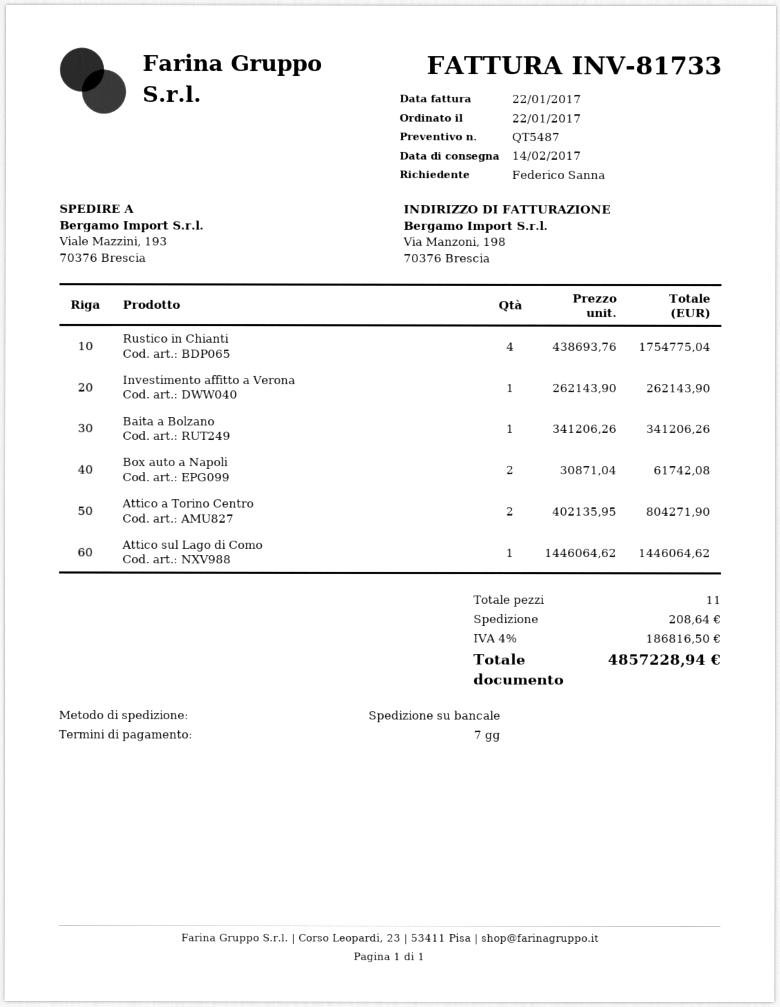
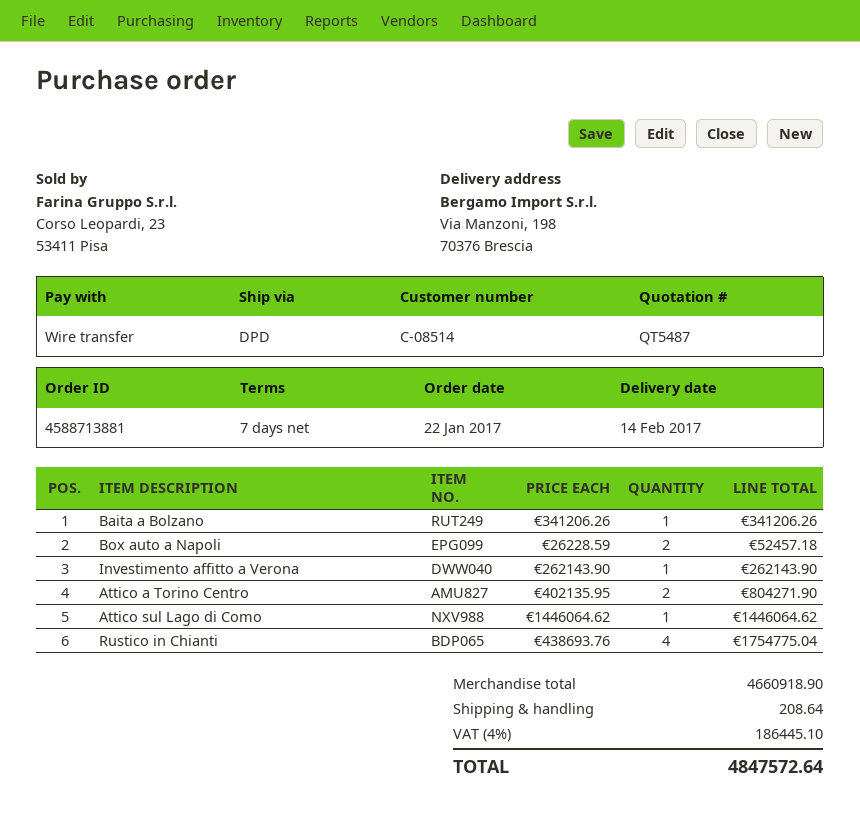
shipping method: pallet freight -> DPD
ship to: Viale Mazzini, 193, 70376 Brescia -> Via Manzoni, 198, 70376 Brescia
Box auto a Napoli: 2 x 30871.04 = 61742.08 -> 2 x 26228.59 = 52457.18
tax: 4% = 186816.50 -> 4% = 186445.10
total: 4857228.94 -> 4847572.64

